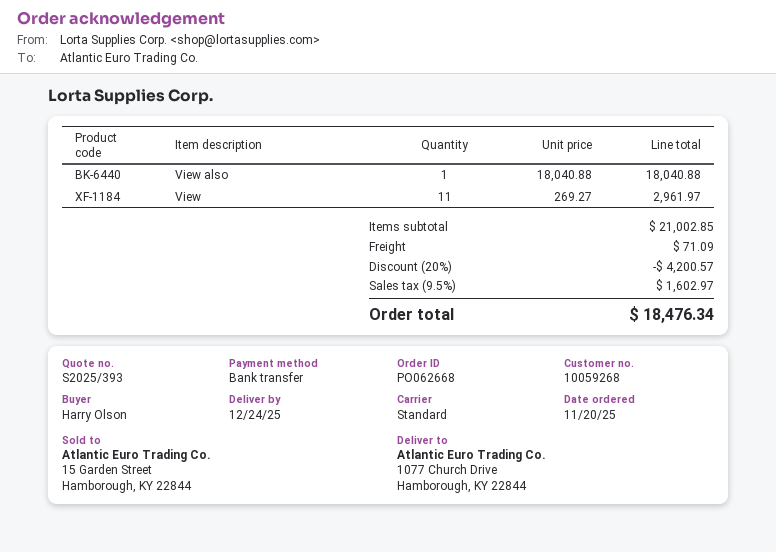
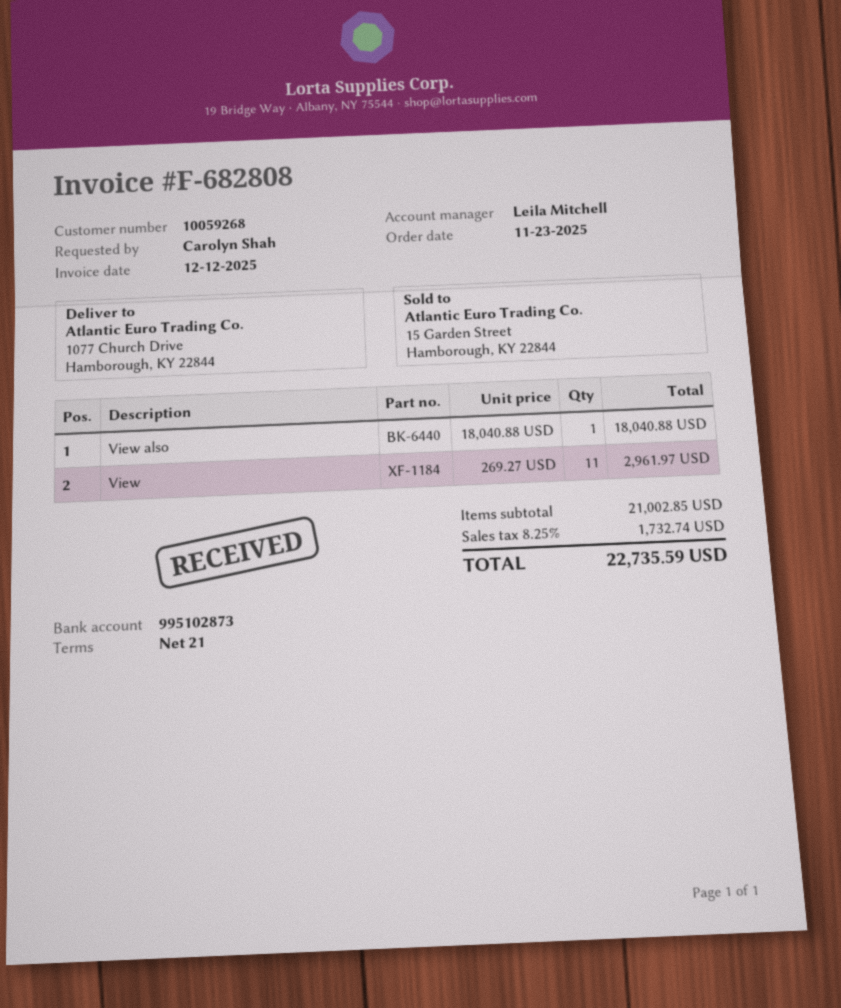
order date: 2025-11-20 -> 2025-11-23
ordered by: Harry Olson -> Carolyn Shah
discount: 20% = 4200.57 -> none
shipping: 71.09 -> none
tax: 9.5% = 1602.97 -> 8.25% = 1732.74
total: 18476.34 -> 22735.59

